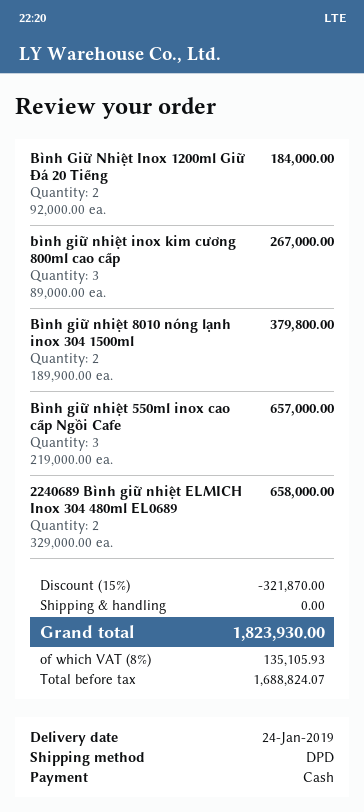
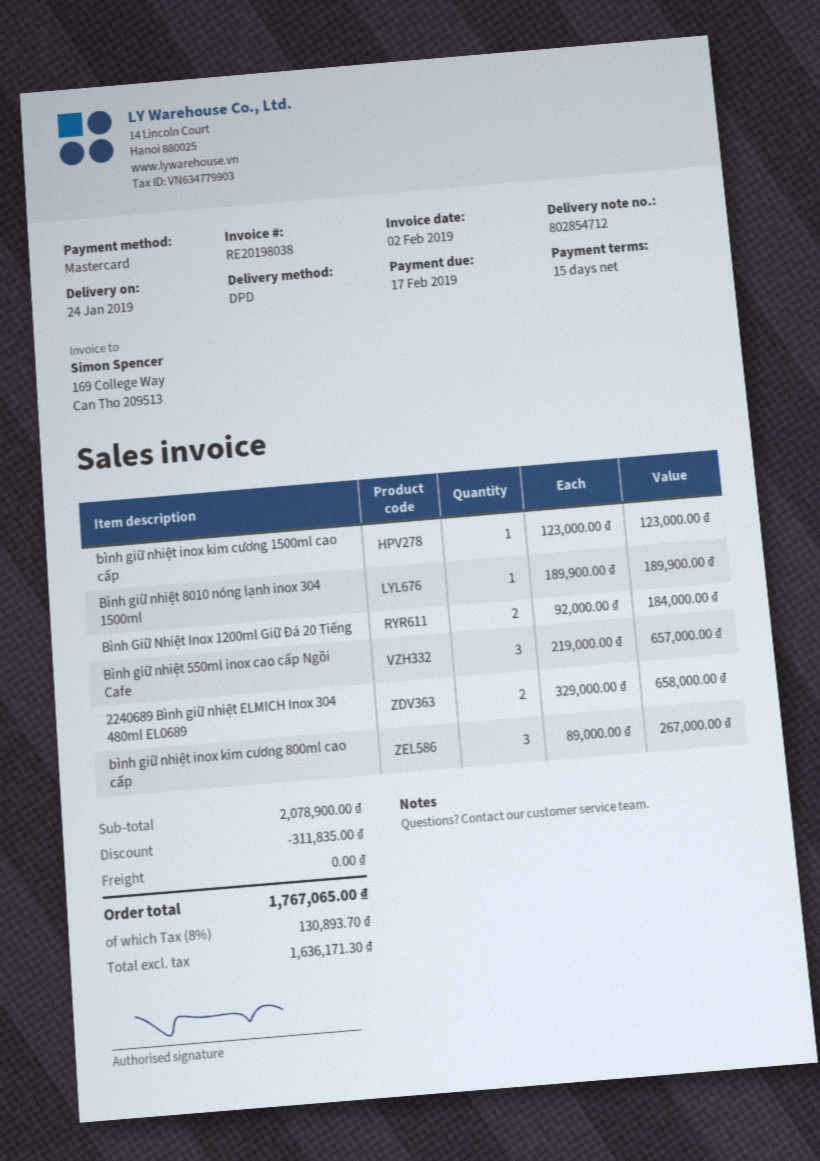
payment method: cash -> Mastercard
Bình giữ nhiệt 8010 nóng lạnh inox 304 1500ml: 2 x 189900.00 = 379800.00 -> 1 x 189900.00 = 189900.00
bình giữ nhiệt inox kim cương 1500ml cao cấp: none -> 1 x 123000.00 = 123000.00
discount: 321870.00 -> 311835.00
net: 1688824.07 -> 1636171.30
tax: 8% = 135105.93 -> 8% = 130893.70
total: 1823930.00 -> 1767065.00

